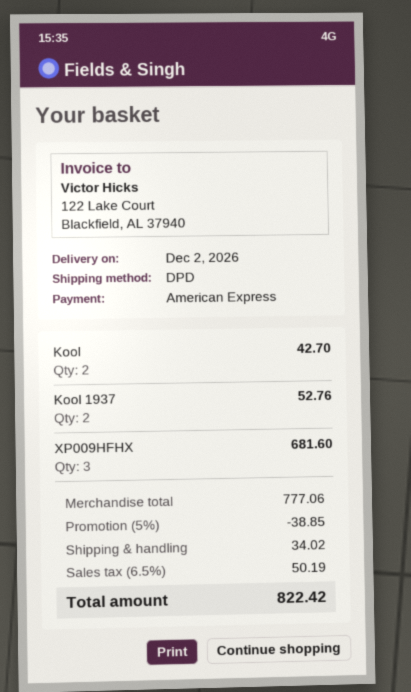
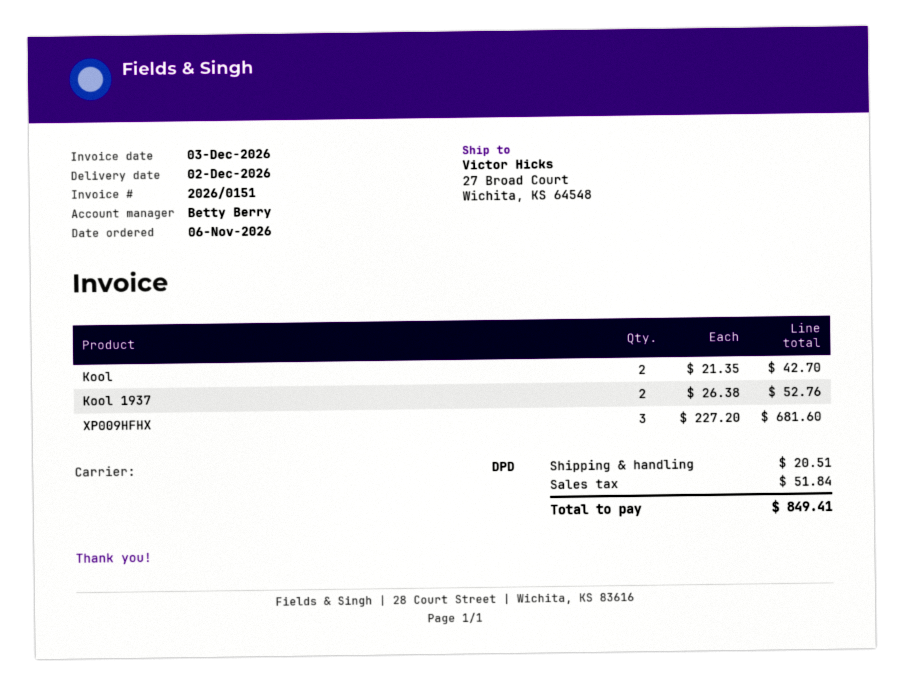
discount: 5% = 38.85 -> none
shipping: 34.02 -> 20.51
tax: 50.19 -> 51.84
total: 822.42 -> 849.41

